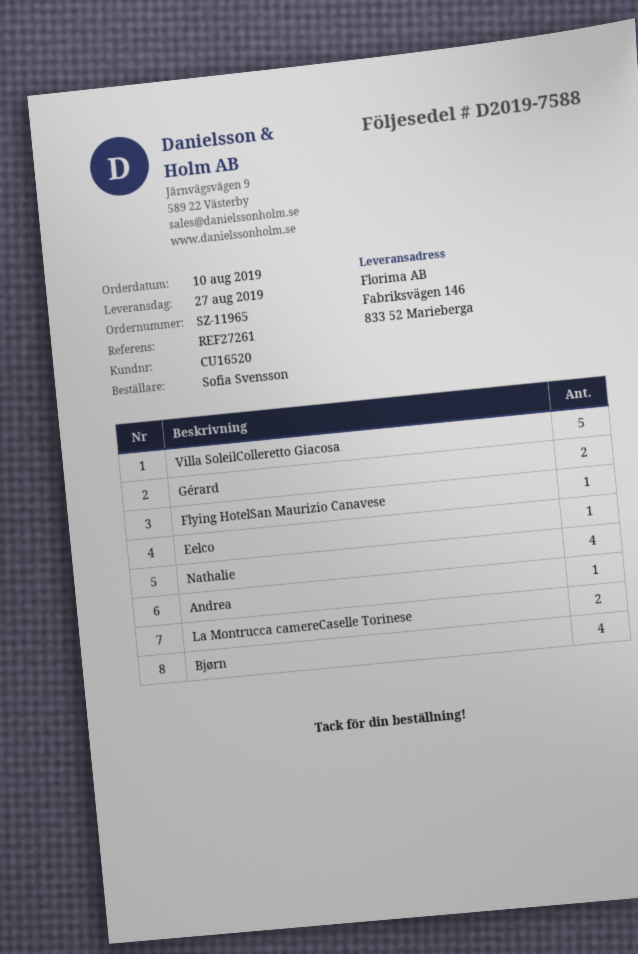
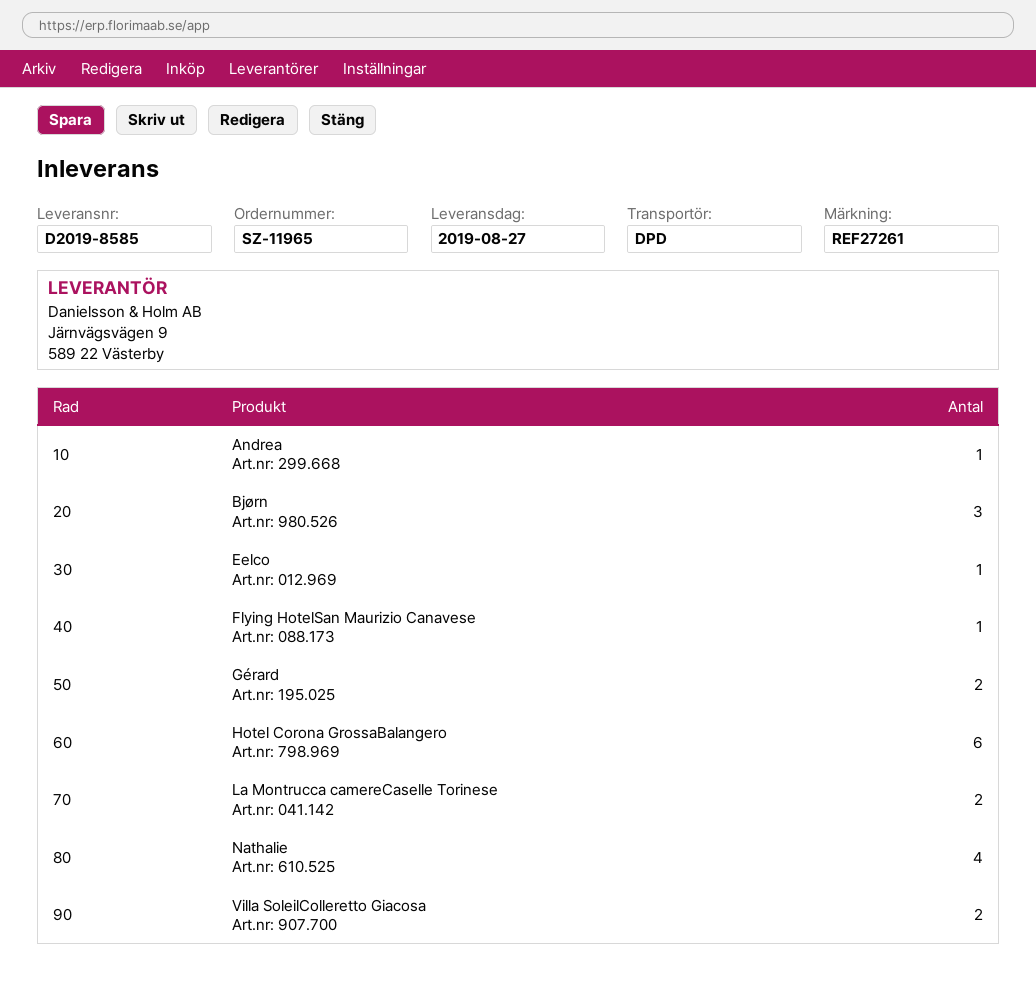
delivery note number: D2019-7588 -> D2019-8585
Villa SoleilColleretto Giacosa: 5 -> 2
Bjørn: 4 -> 3
Hotel Corona GrossaBalangero: none -> 6

